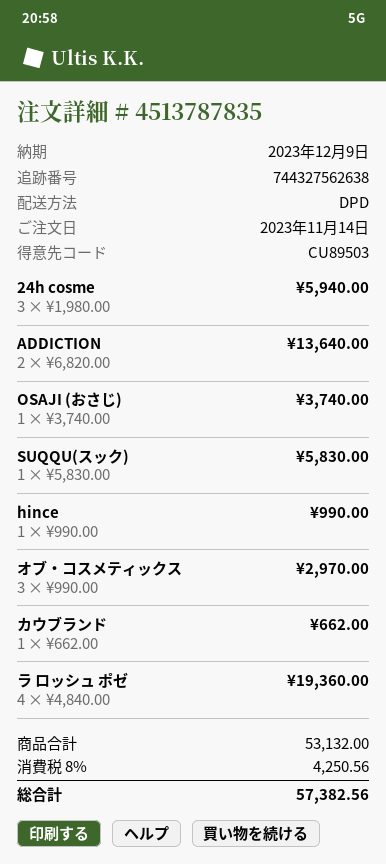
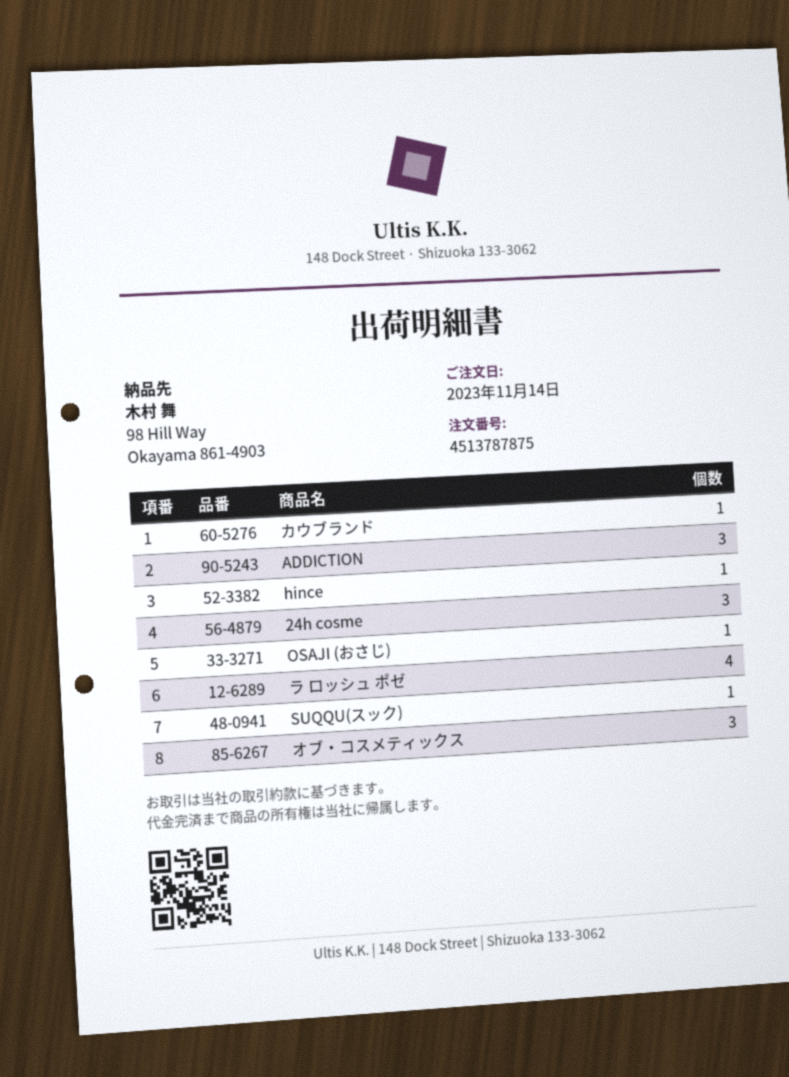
order number: 4513787835 -> 4513787875
ADDICTION: 2 -> 3

